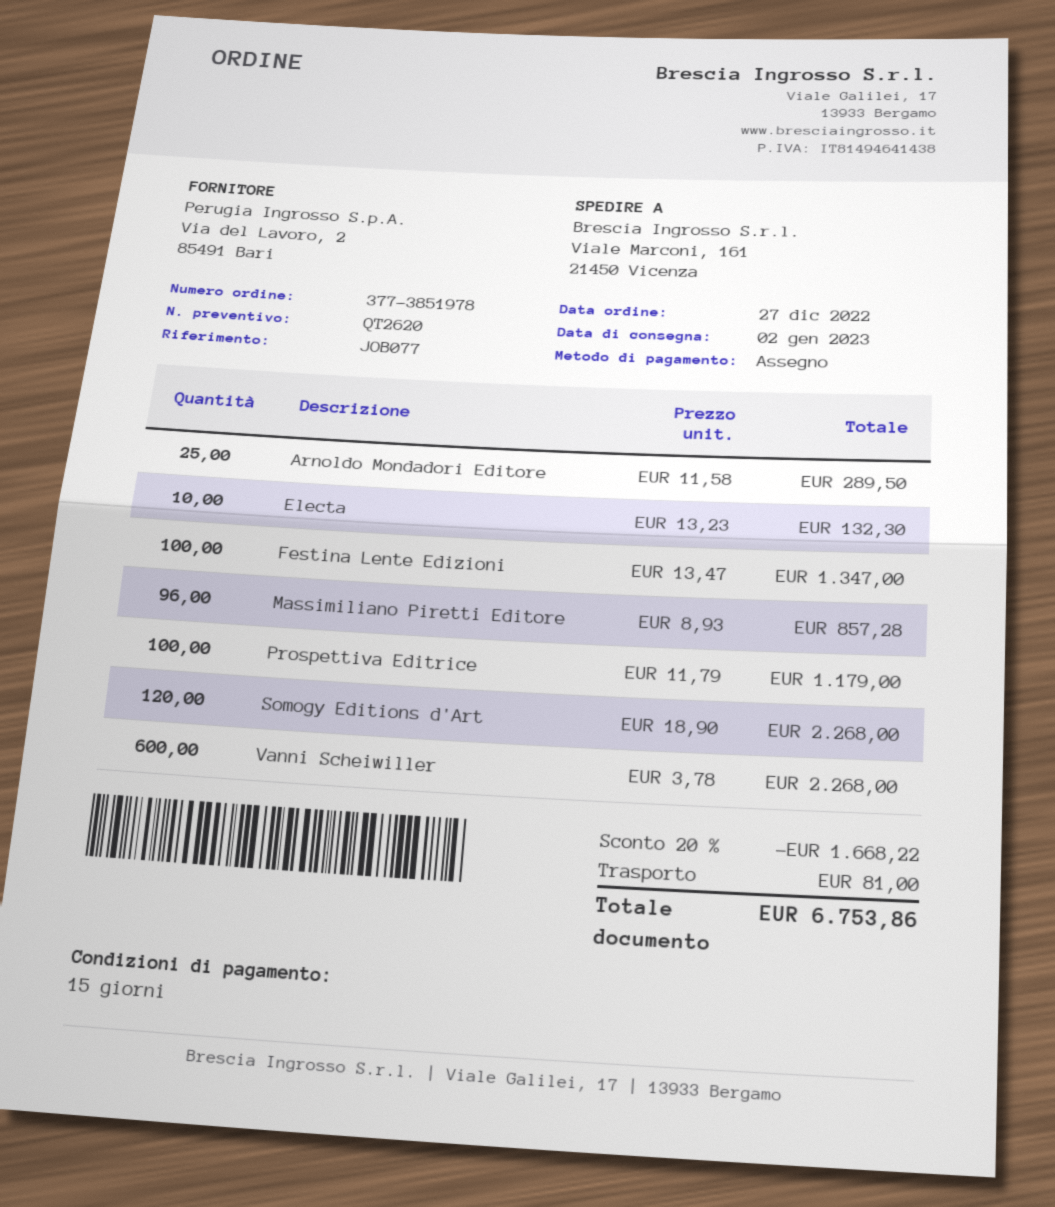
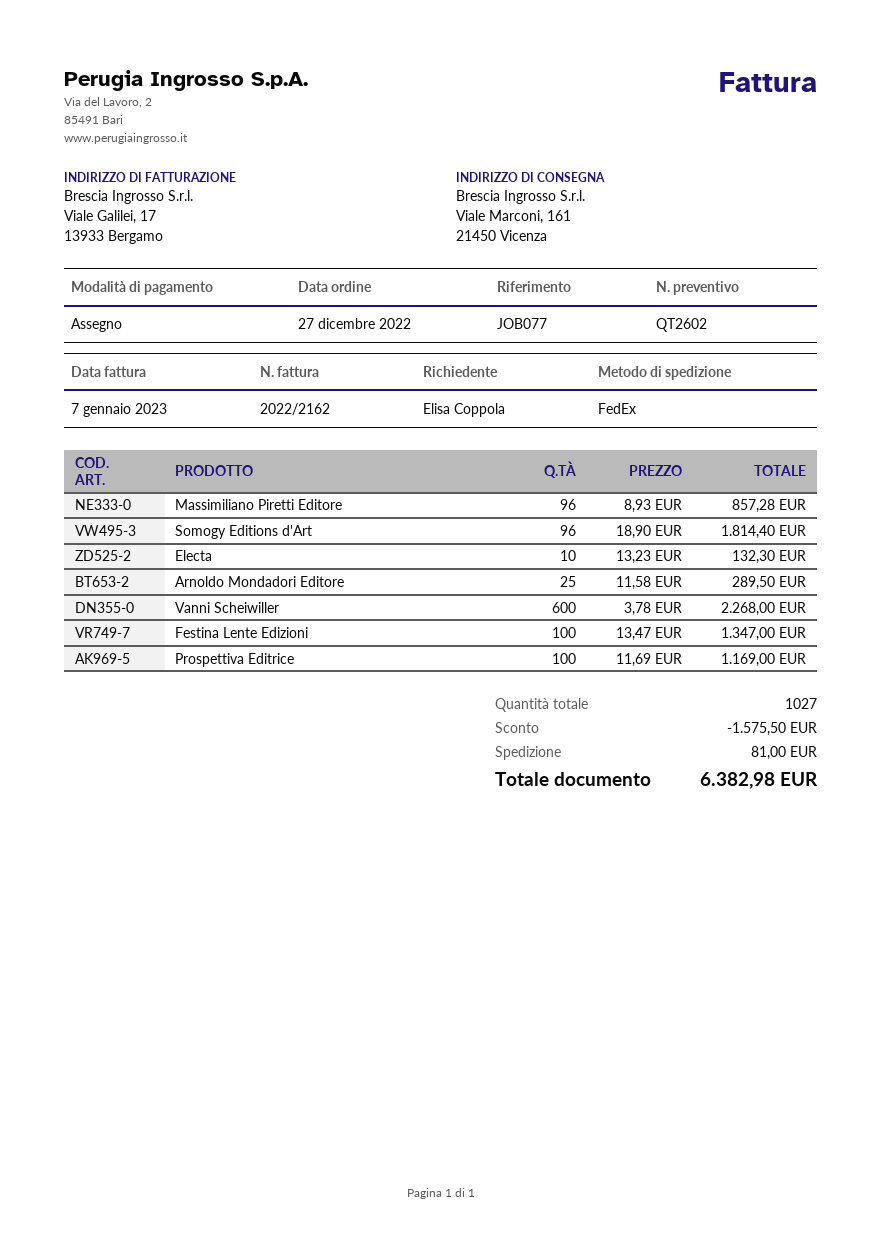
quote number: QT2620 -> QT2602
Prospettiva Editrice: 100 x 11.79 = 1179.00 -> 100 x 11.69 = 1169.00
Somogy Editions d'Art: 120 x 18.90 = 2268.00 -> 96 x 18.90 = 1814.40
discount: 1668.22 -> 1575.50
total: 6753.86 -> 6382.98

